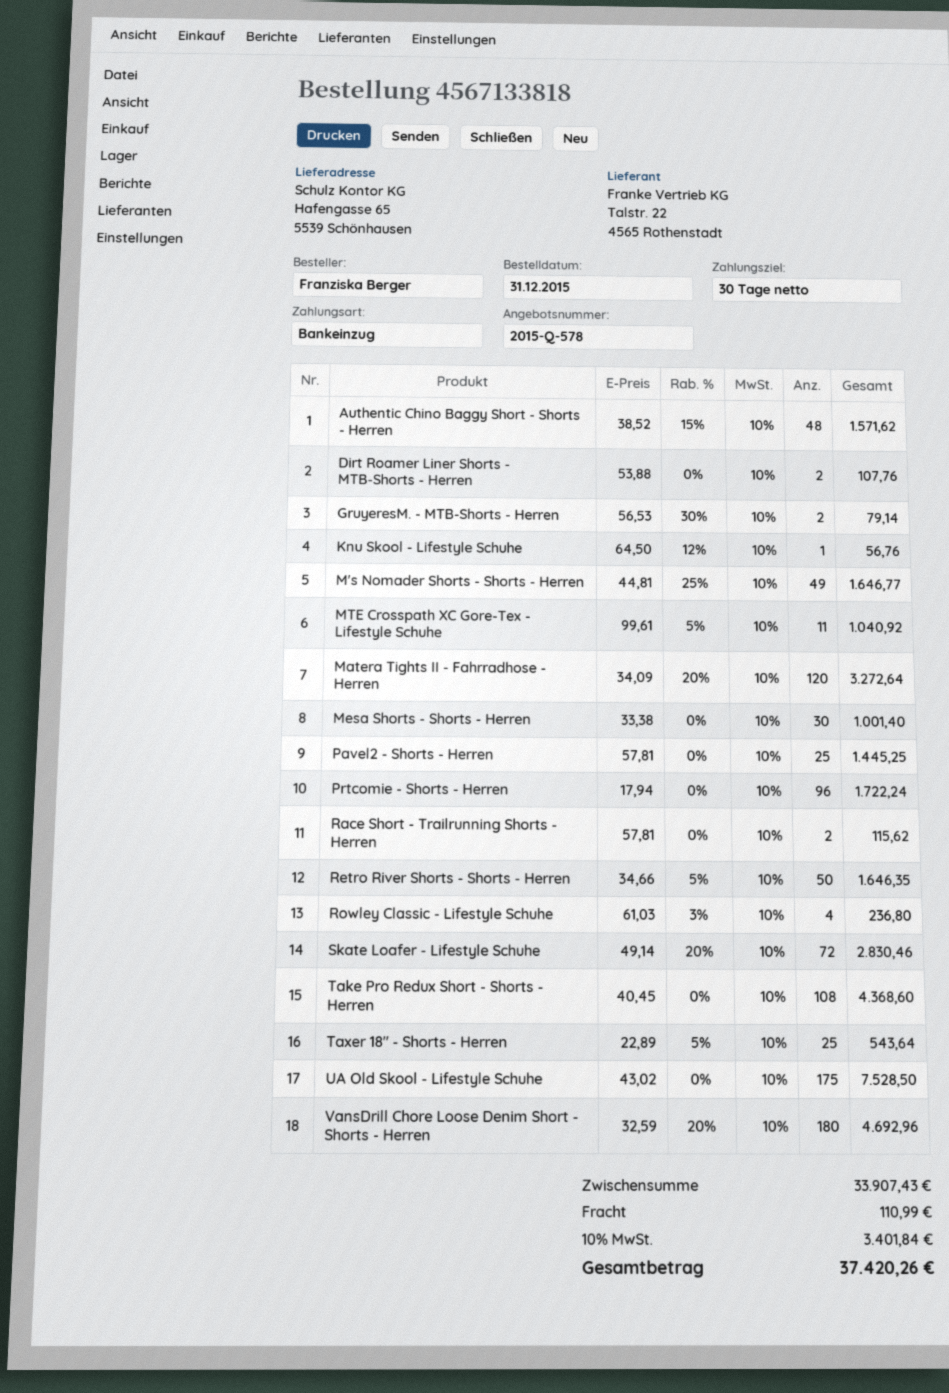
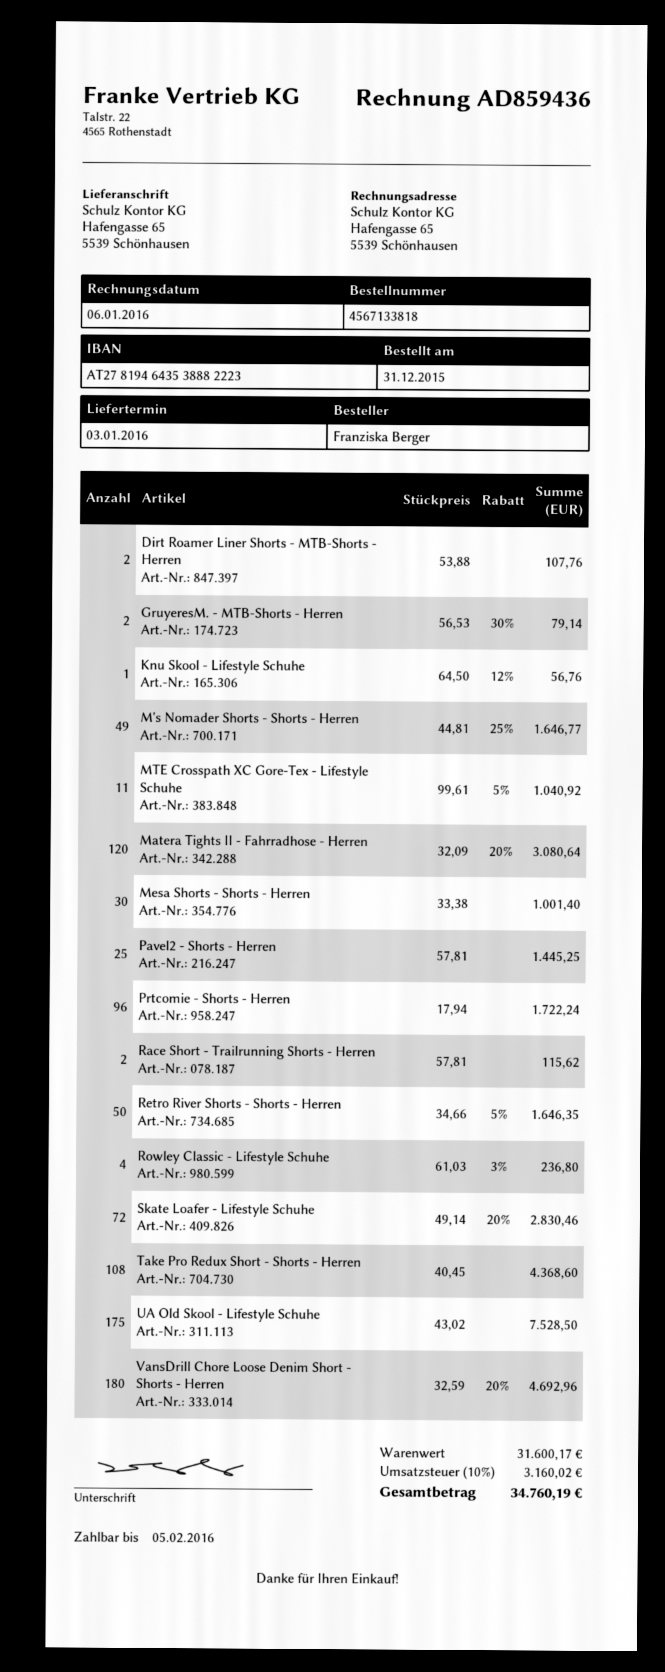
Authentic Chino Baggy Short - Shorts - Herren: 48 x 38.52 - 15% = 1571.62 -> none
Matera Tights II - Fahrradhose - Herren: 120 x 34.09 - 20% = 3272.64 -> 120 x 32.09 - 20% = 3080.64
Taxer 18" - Shorts - Herren: 25 x 22.89 - 5% = 543.64 -> none
subtotal: 33907.43 -> 31600.17
shipping: 110.99 -> none
tax: 10% = 3401.84 -> 10% = 3160.02
total: 37420.26 -> 34760.19

